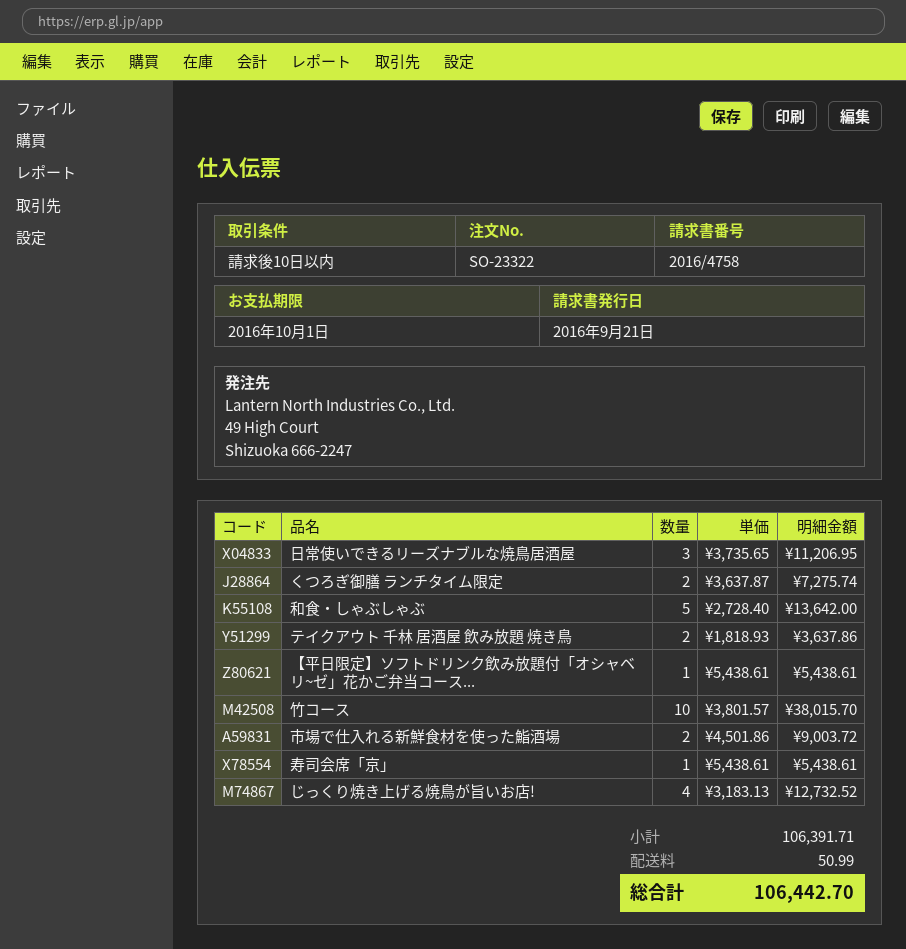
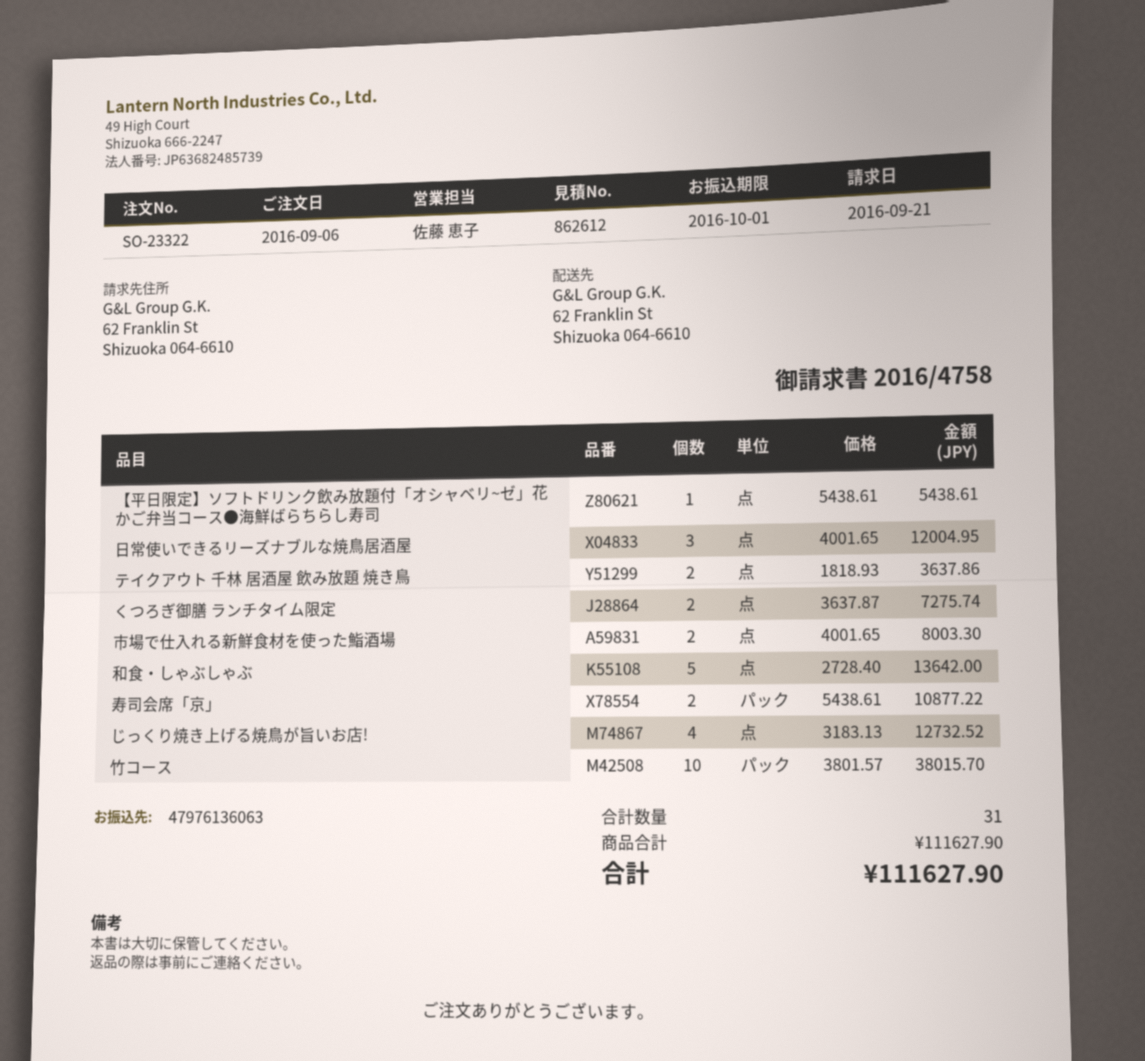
日常使いできるリーズナブルな焼鳥居酒屋: 3 x 3735.65 = 11206.95 -> 3 x 4001.65 = 12004.95
市場で仕入れる新鮮食材を使った鮨酒場: 2 x 4501.86 = 9003.72 -> 2 x 4001.65 = 8003.30
寿司会席「京」: 1 x 5438.61 = 5438.61 -> 2 x 5438.61 = 10877.22
subtotal: 106391.71 -> 111627.90
shipping: 50.99 -> none
total: 106442.70 -> 111627.90

